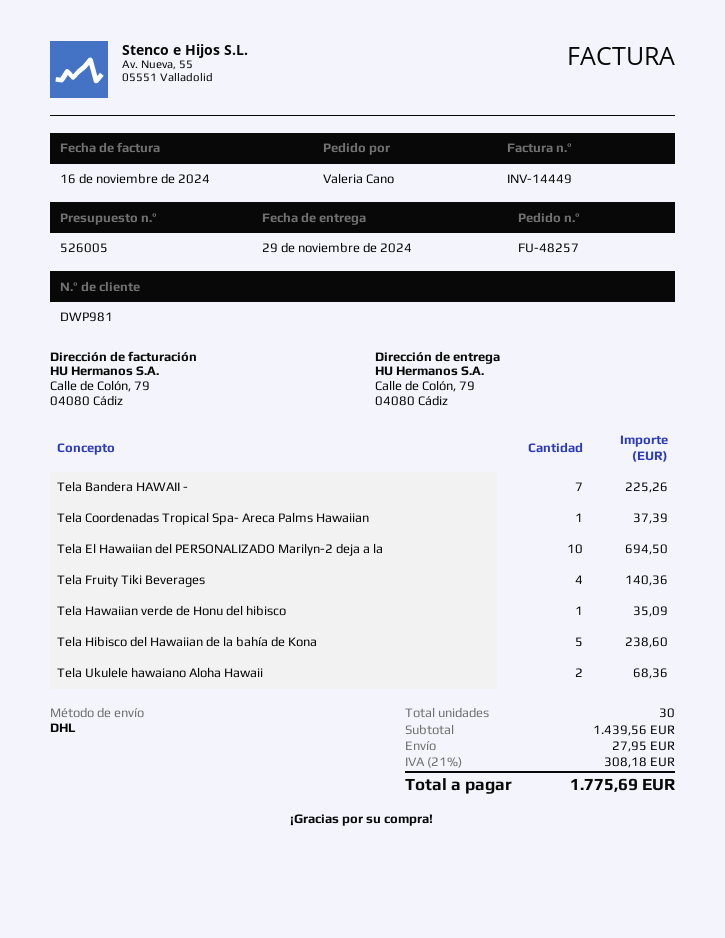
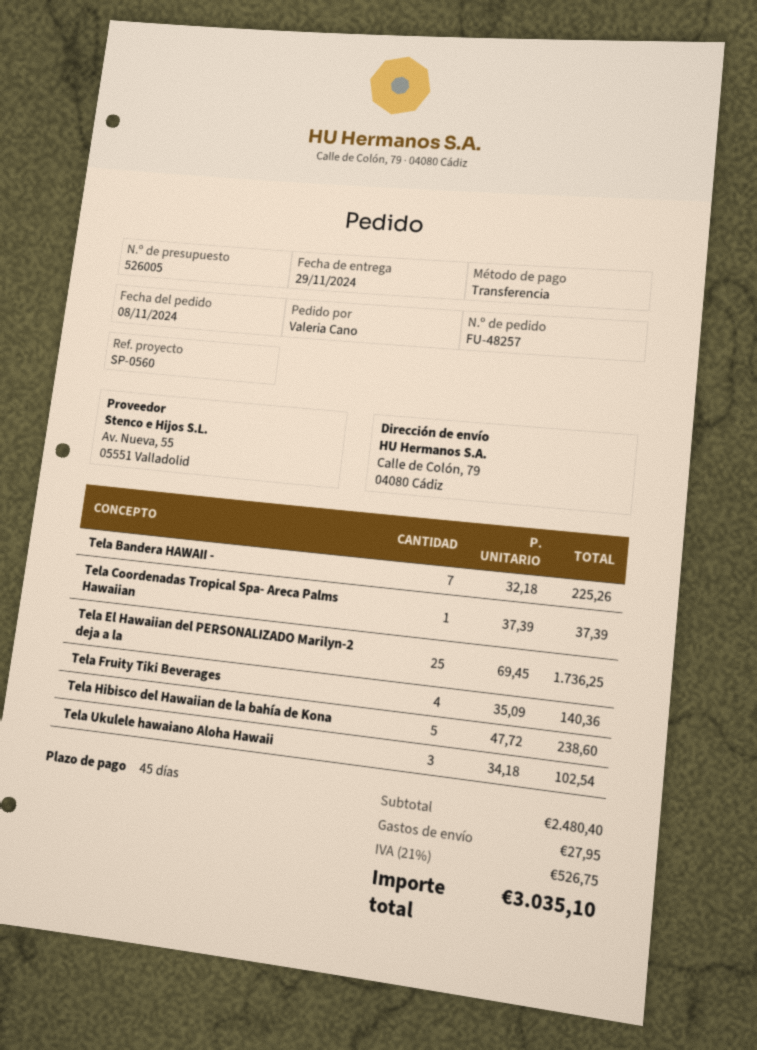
Tela El Hawaiian del PERSONALIZADO Marilyn-2 deja a la: 10 for 694.50 -> 25 for 1736.25
Tela Hawaiian verde de Honu del hibisco: 1 for 35.09 -> none
Tela Ukulele hawaiano Aloha Hawaii: 2 for 68.36 -> 3 for 102.54
subtotal: 1439.56 -> 2480.40
tax: 21% = 308.18 -> 21% = 526.75
total: 1775.69 -> 3035.10

